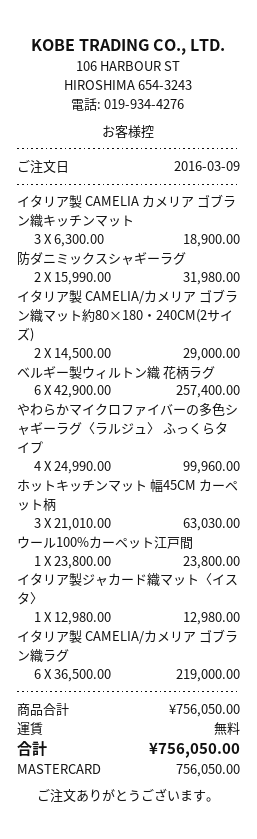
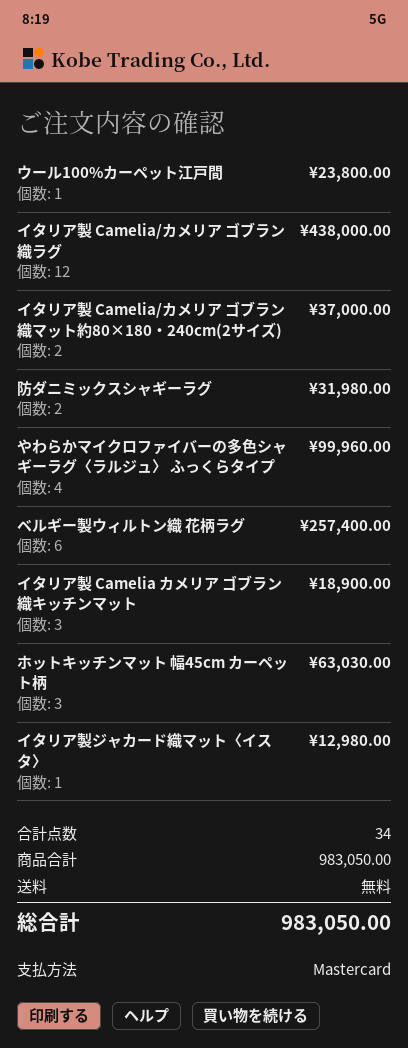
イタリア製 CAMELIA/カメリア ゴブラン織マット約80×180・240CM(2サイズ): 2 for 29000.00 -> 2 for 37000.00
イタリア製 CAMELIA/カメリア ゴブラン織ラグ: 6 for 219000.00 -> 12 for 438000.00
subtotal: 756050.00 -> 983050.00
total: 756050.00 -> 983050.00

